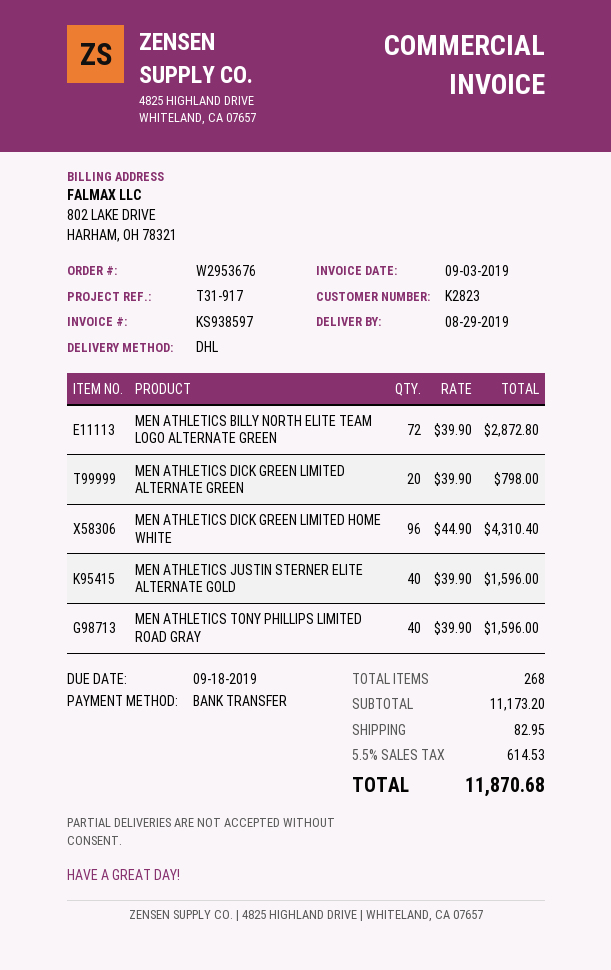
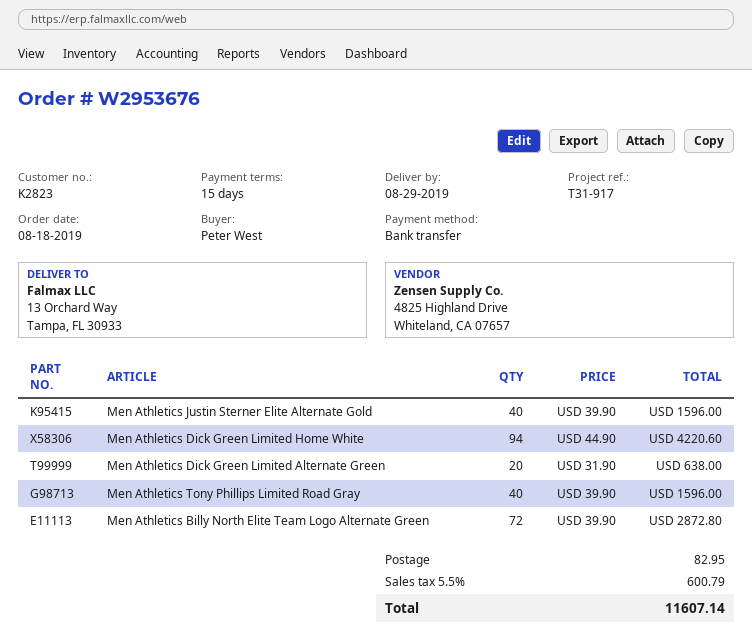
MEN ATHLETICS DICK GREEN LIMITED ALTERNATE GREEN: 20 x 39.90 = 798.00 -> 20 x 31.90 = 638.00
MEN ATHLETICS DICK GREEN LIMITED HOME WHITE: 96 x 44.90 = 4310.40 -> 94 x 44.90 = 4220.60
tax: 5.5% = 614.53 -> 5.5% = 600.79
total: 11870.68 -> 11607.14

